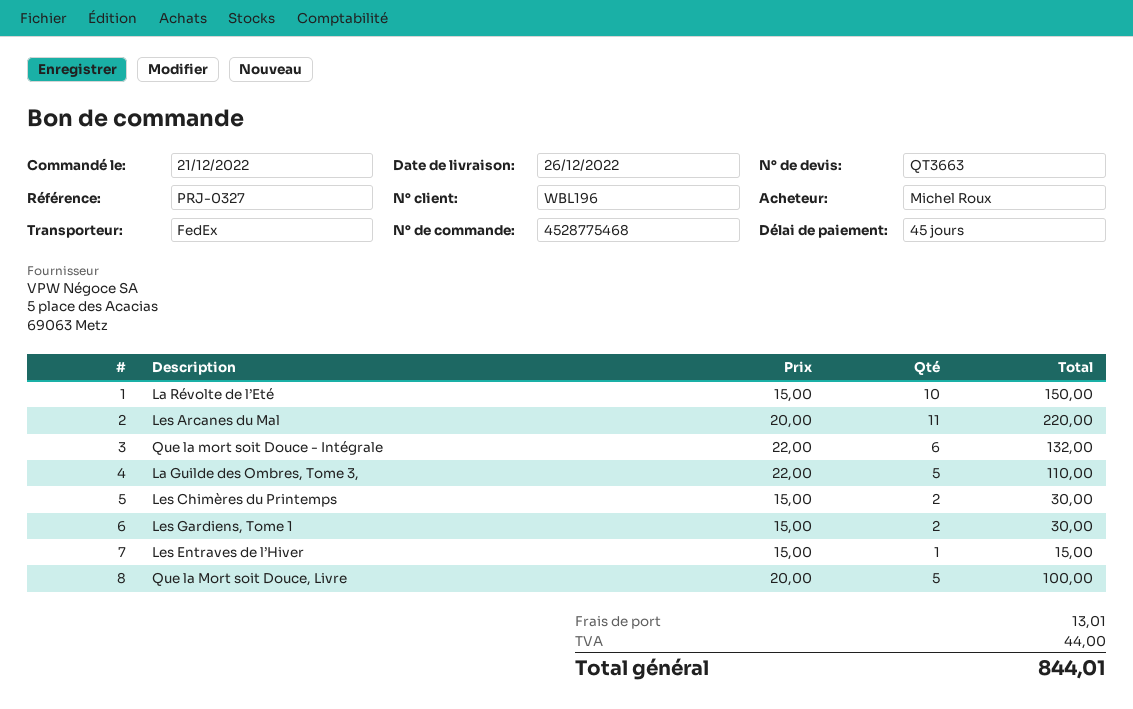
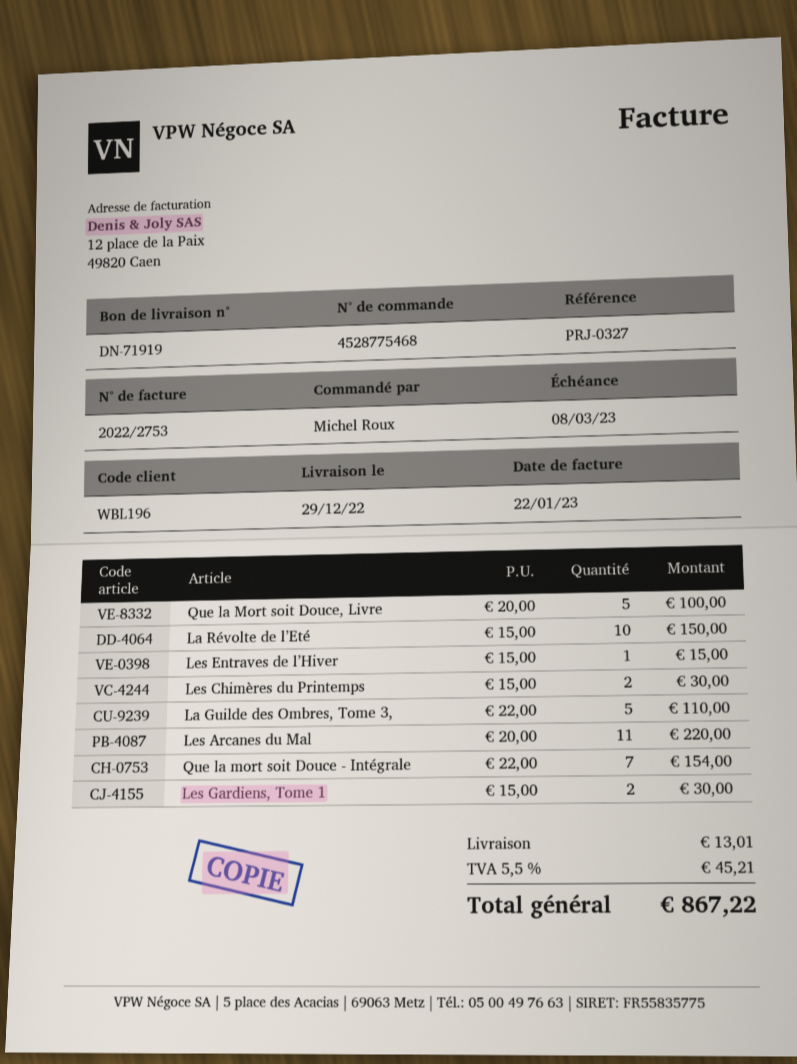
delivery date: 2022-12-26 -> 2022-12-29
Que la mort soit Douce - Intégrale: 6 x 22.00 = 132.00 -> 7 x 22.00 = 154.00
tax: 44.00 -> 45.21
total: 844.01 -> 867.22

